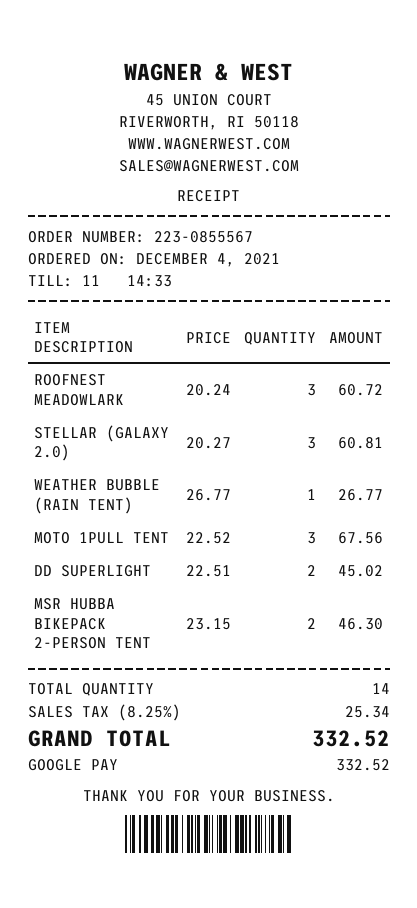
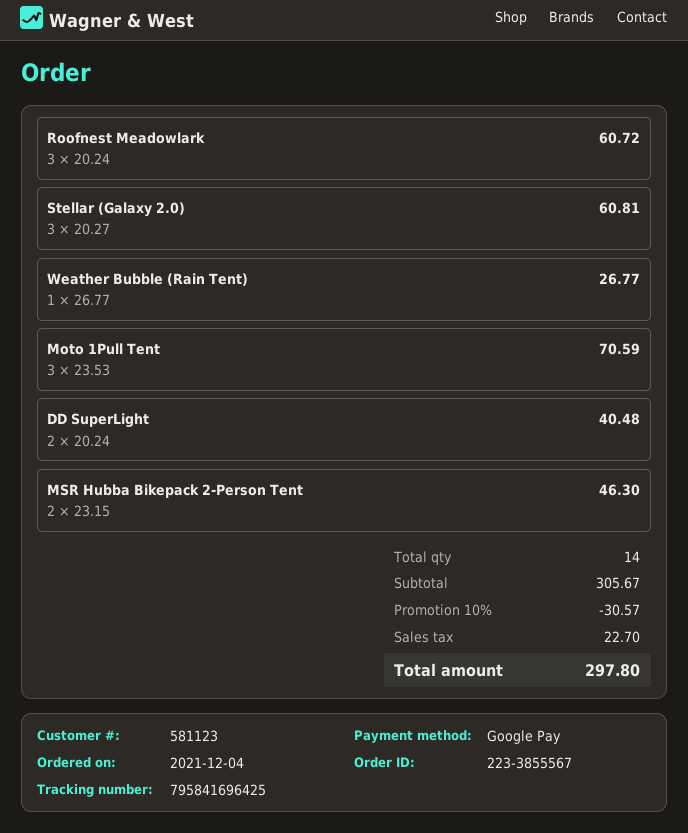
order number: 223-0855567 -> 223-3855567
MOTO 1PULL TENT: 3 x 22.52 = 67.56 -> 3 x 23.53 = 70.59
DD SUPERLIGHT: 2 x 22.51 = 45.02 -> 2 x 20.24 = 40.48
discount: none -> 10% = 30.57
tax: 25.34 -> 22.70
total: 332.52 -> 297.80

